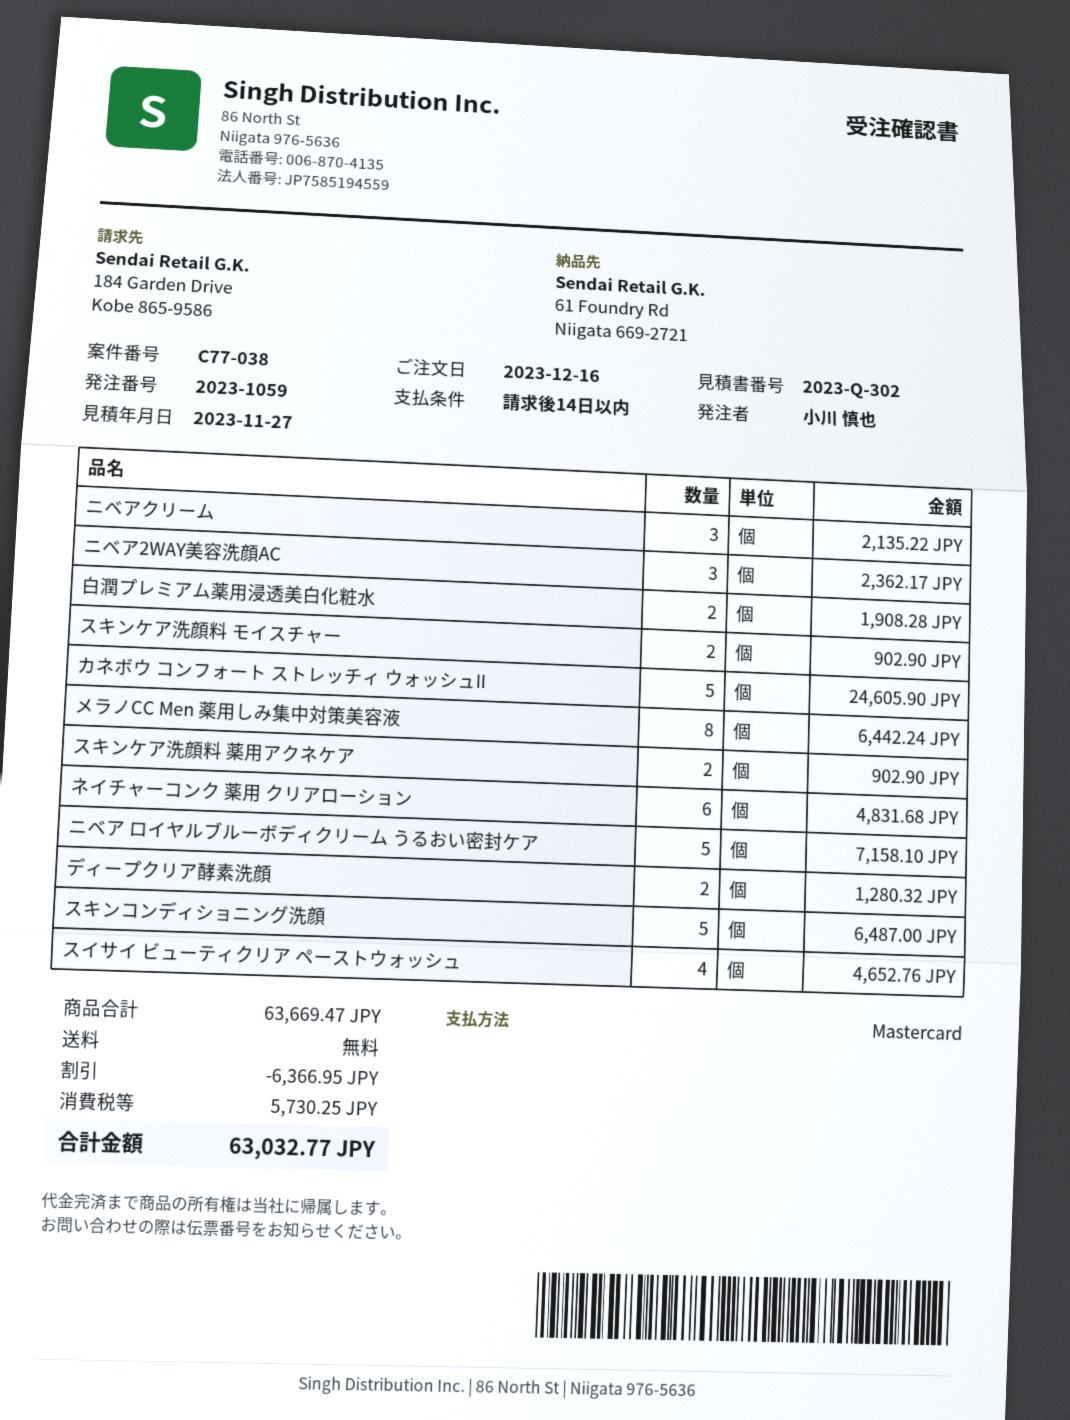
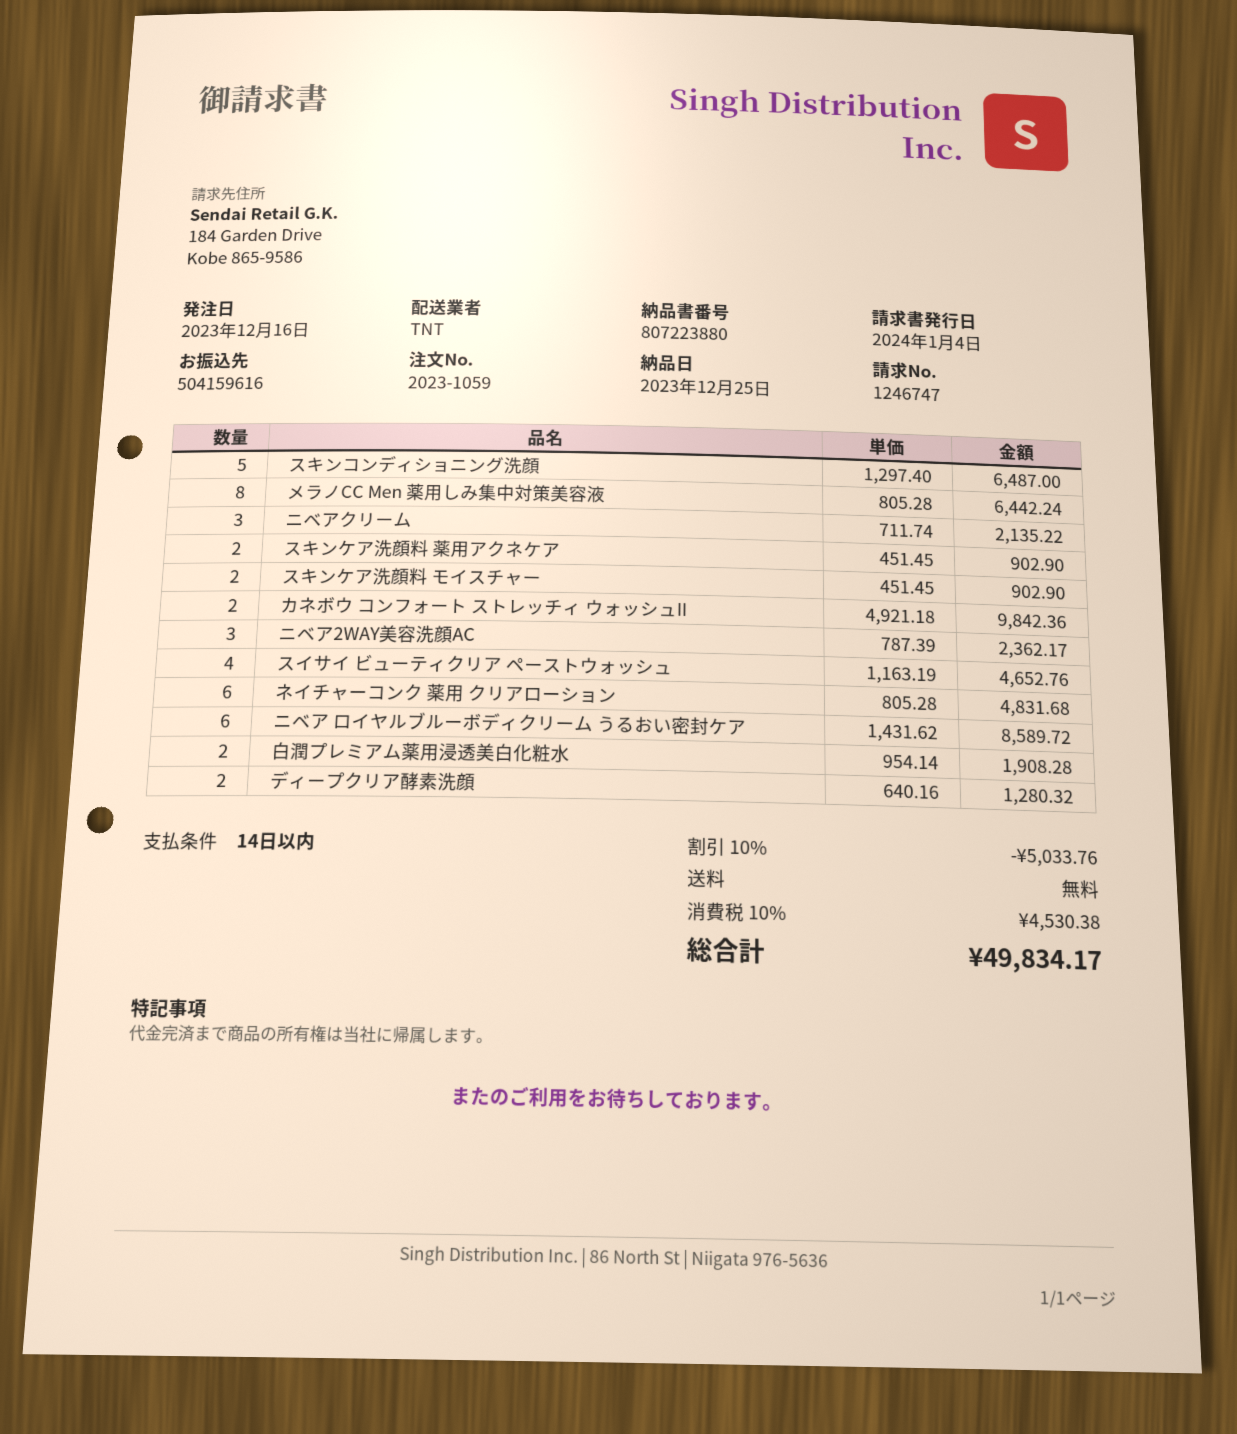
カネボウ コンフォート ストレッチィ ウォッシュII: 5 for 24605.90 -> 2 for 9842.36
ニベア ロイヤルブルーボディクリーム うるおい密封ケア: 5 for 7158.10 -> 6 for 8589.72
discount: 6366.95 -> 5033.76
tax: 5730.25 -> 4530.38
total: 63032.77 -> 49834.17

